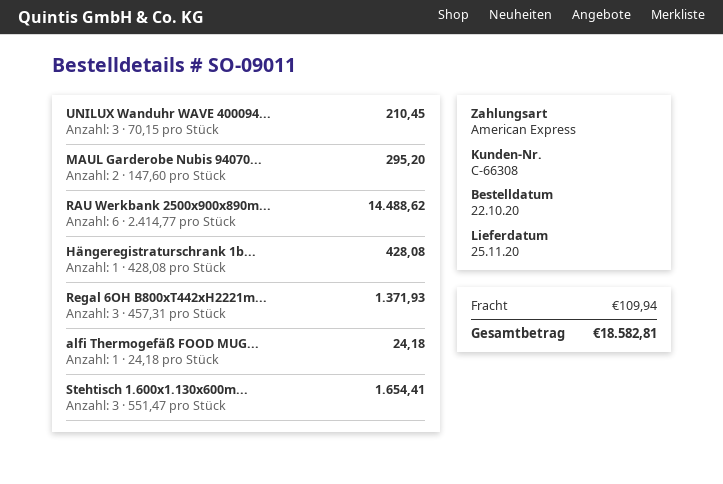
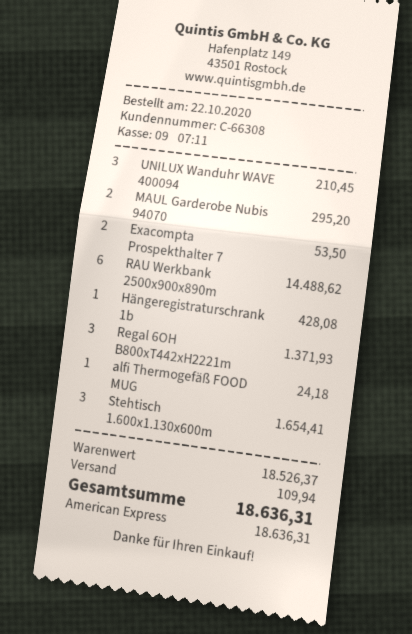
Exacompta Prospekthalter 7: none -> 2 for 53.50
total: 18582.81 -> 18636.31

